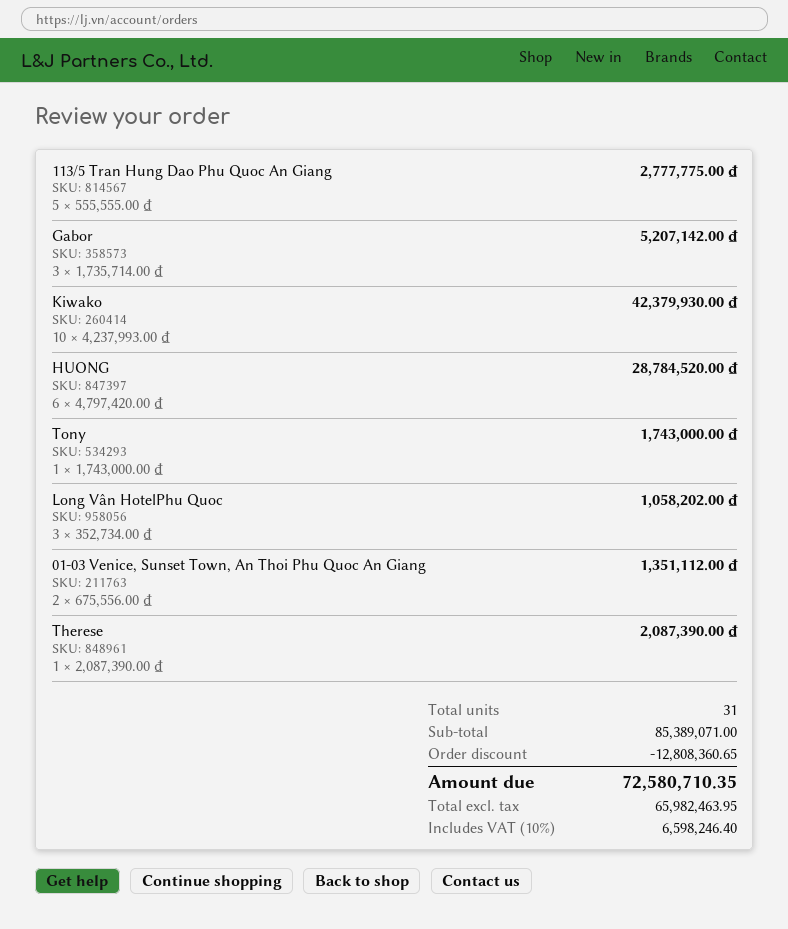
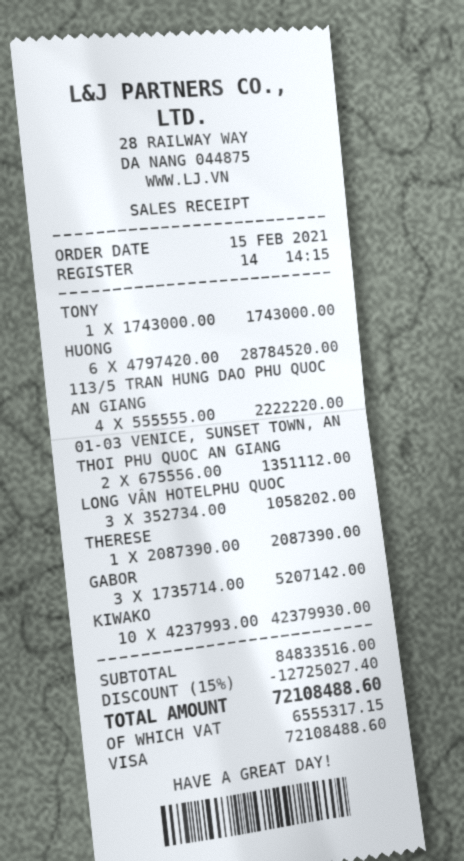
113/5 Tran Hung Dao Phu Quoc An Giang: 5 x 555555.00 = 2777775.00 -> 4 x 555555.00 = 2222220.00
subtotal: 85389071.00 -> 84833516.00
discount: 12808360.65 -> 12725027.40
tax: 6598246.40 -> 6555317.15
total: 72580710.35 -> 72108488.60

